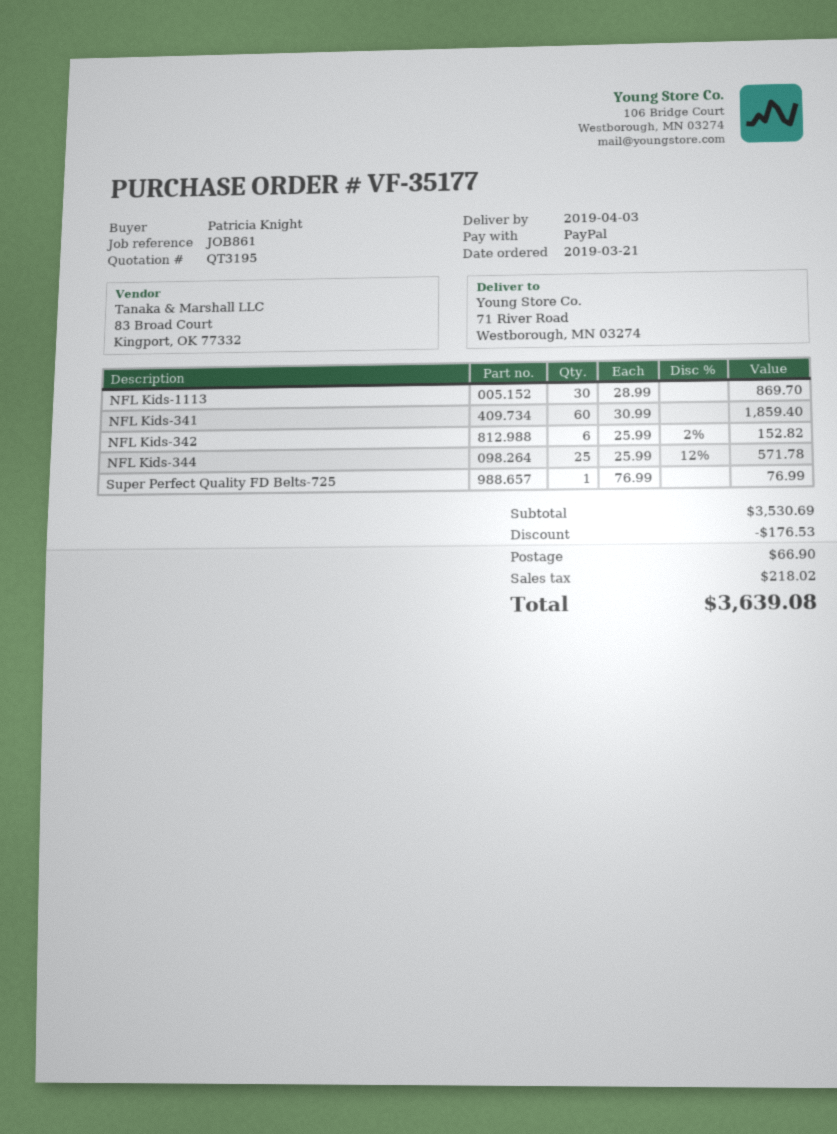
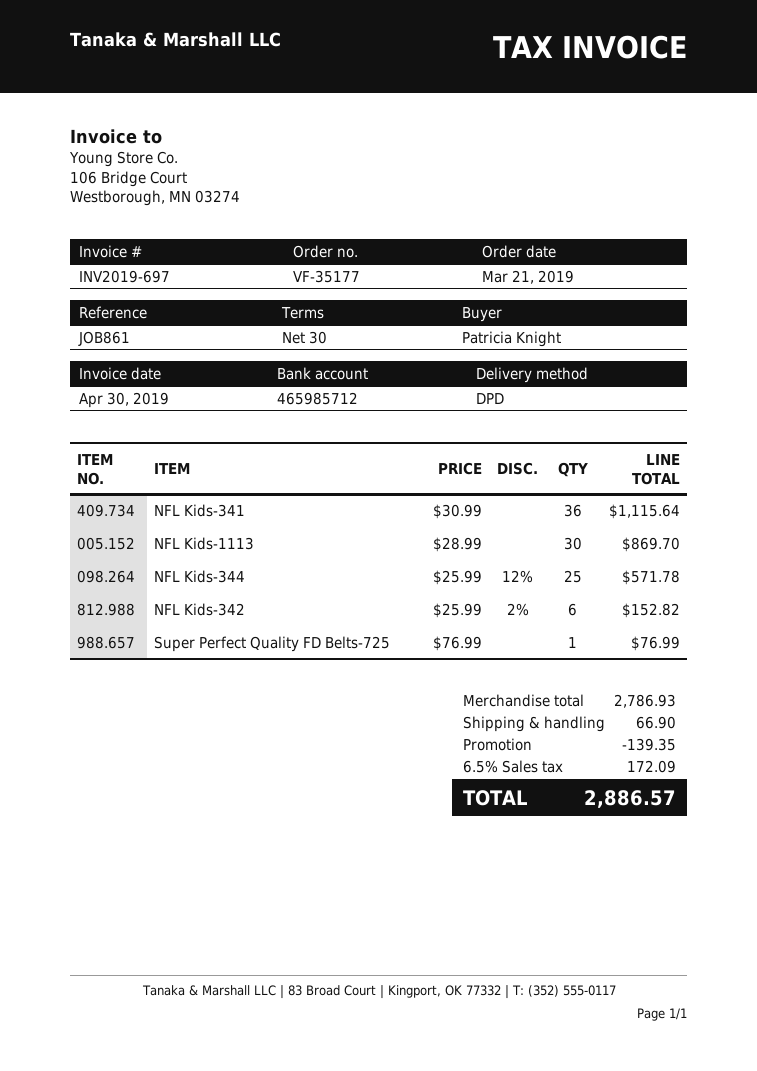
NFL Kids-341: 60 x 30.99 = 1859.40 -> 36 x 30.99 = 1115.64
subtotal: 3530.69 -> 2786.93
discount: 176.53 -> 139.35
tax: 218.02 -> 172.09
total: 3639.08 -> 2886.57

